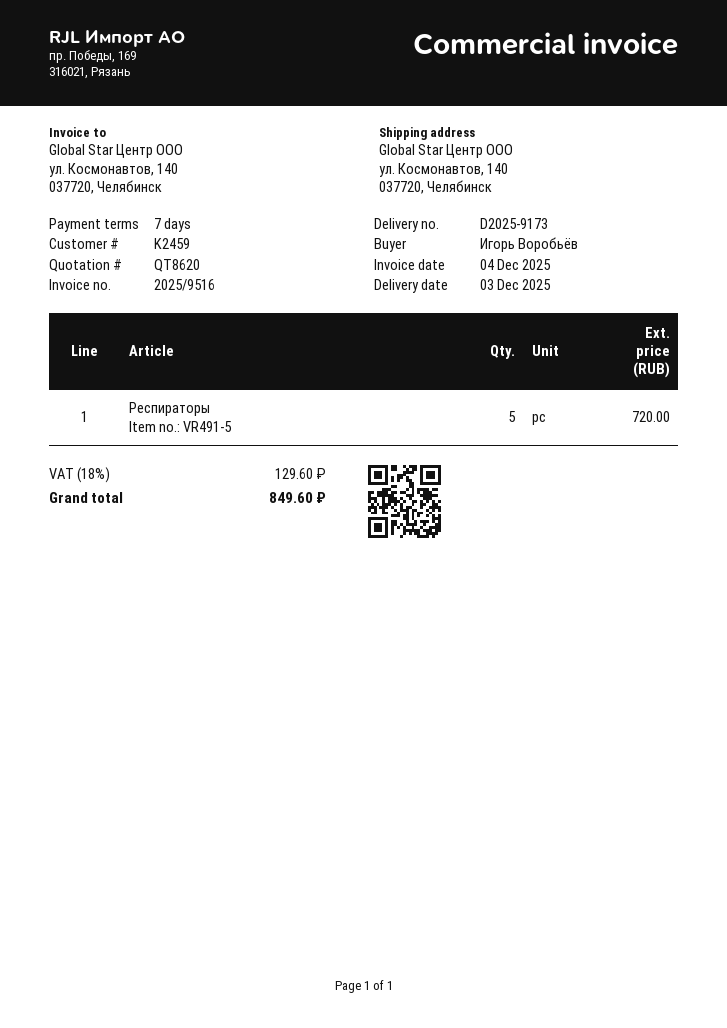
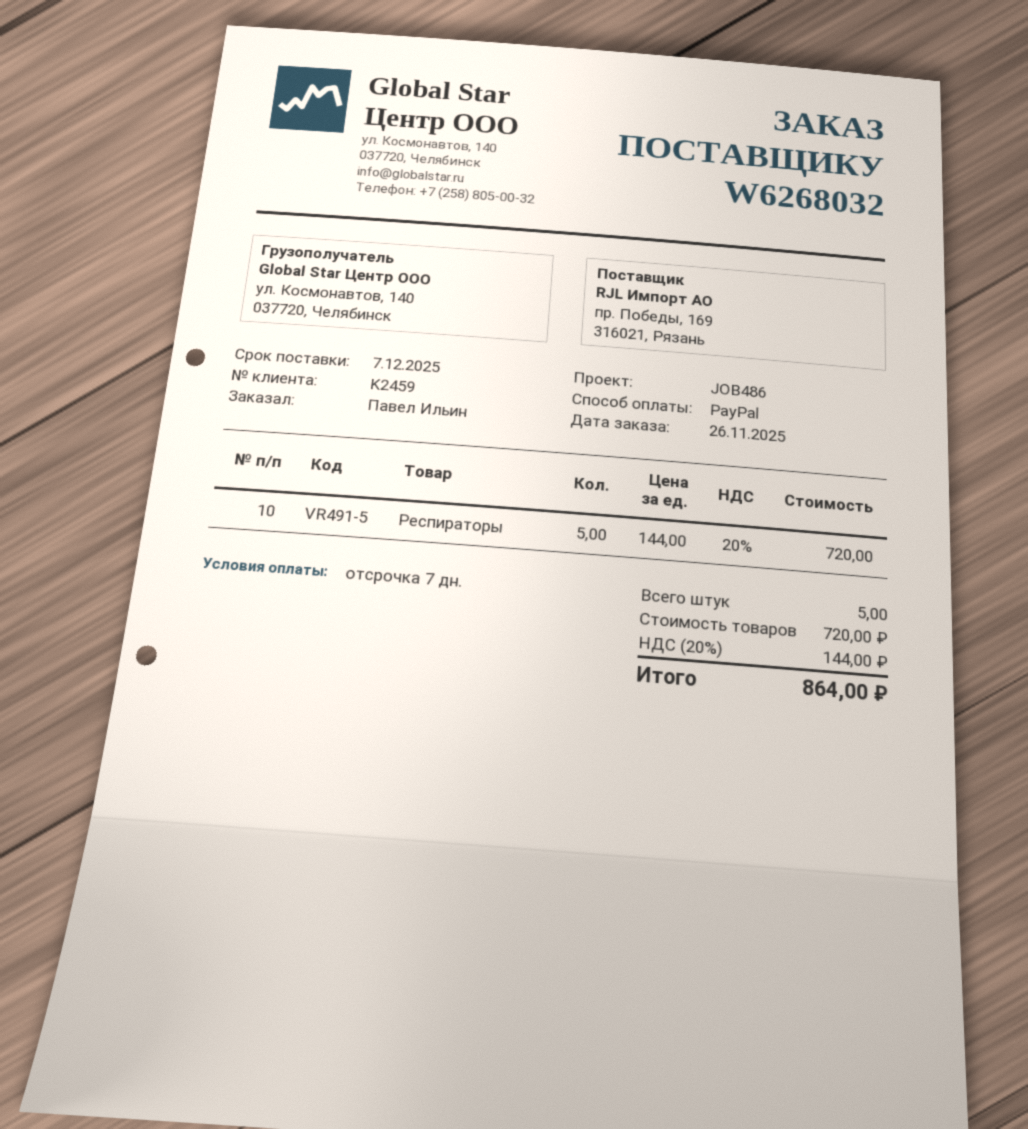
delivery date: 2025-12-03 -> 2025-12-07
ordered by: Игорь Воробьёв -> Павел Ильин
tax: 18% = 129.60 -> 20% = 144.00
total: 849.60 -> 864.00

